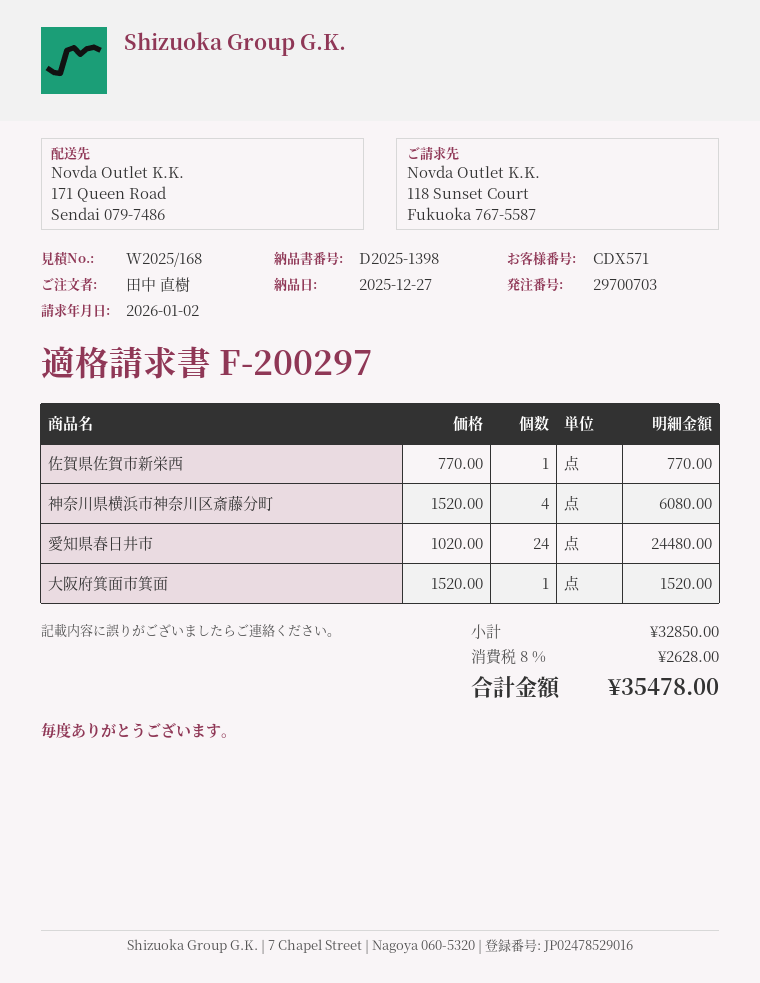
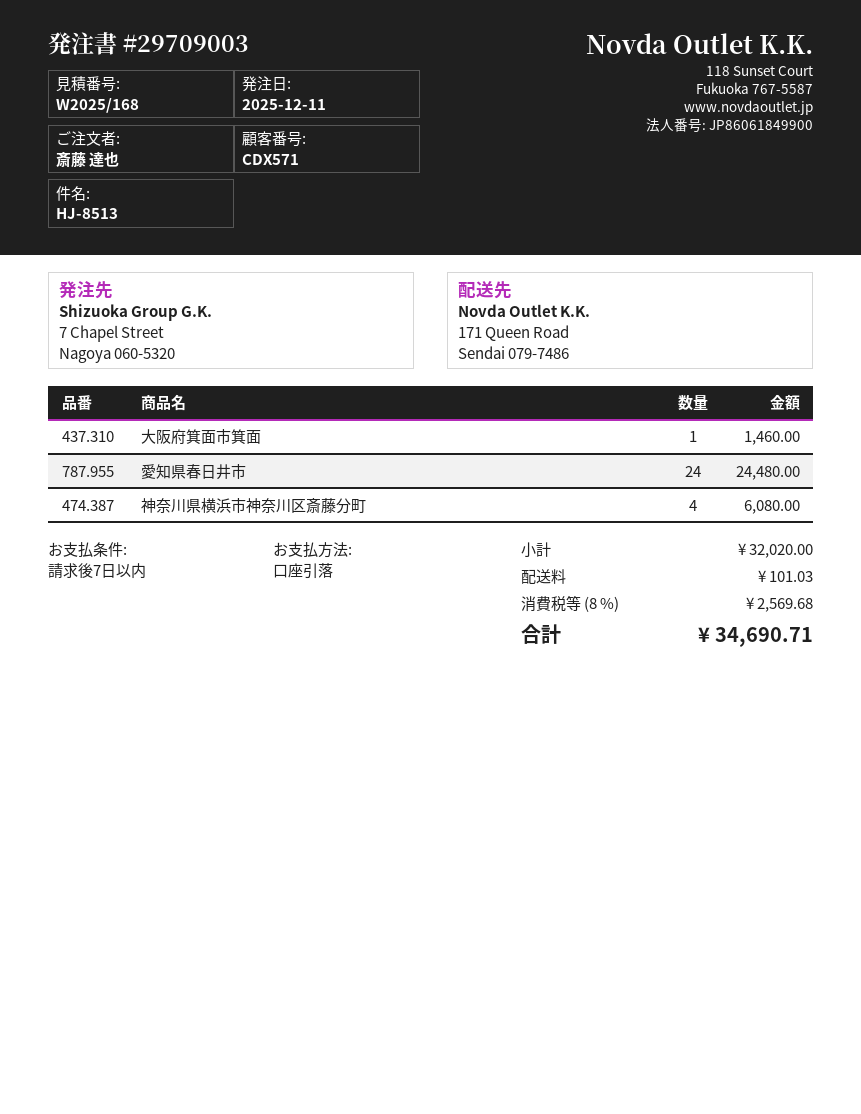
order number: 29700703 -> 29709003
ordered by: 田中 直樹 -> 斎藤 達也
佐賀県佐賀市新栄西: 1 for 770.00 -> none
大阪府箕面市箕面: 1 for 1520.00 -> 1 for 1460.00
subtotal: 32850.00 -> 32020.00
shipping: none -> 101.03
tax: 8% = 2628.00 -> 8% = 2569.68
total: 35478.00 -> 34690.71

